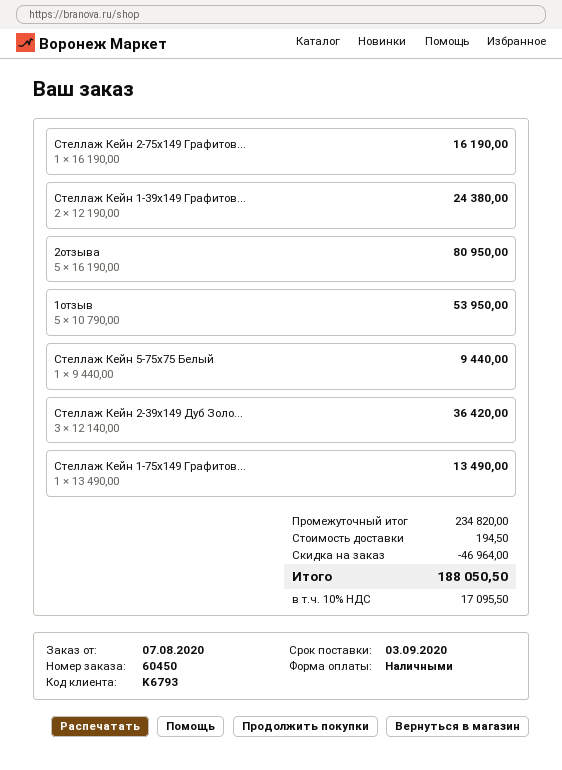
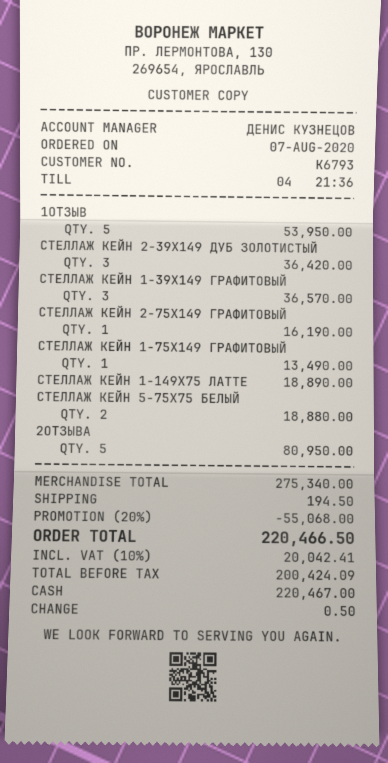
Стеллаж Кейн 1-39x149 Графитов...: 2 for 24380.00 -> 3 for 36570.00
Стеллаж Кейн 5-75x75 Белый: 1 for 9440.00 -> 2 for 18880.00
СТЕЛЛАЖ КЕЙН 1-149X75 ЛАТТЕ: none -> 1 for 18890.00
subtotal: 234820.00 -> 275340.00
discount: 46964.00 -> 55068.00
tax: 10% = 17095.50 -> 10% = 20042.41
total: 188050.50 -> 220466.50

